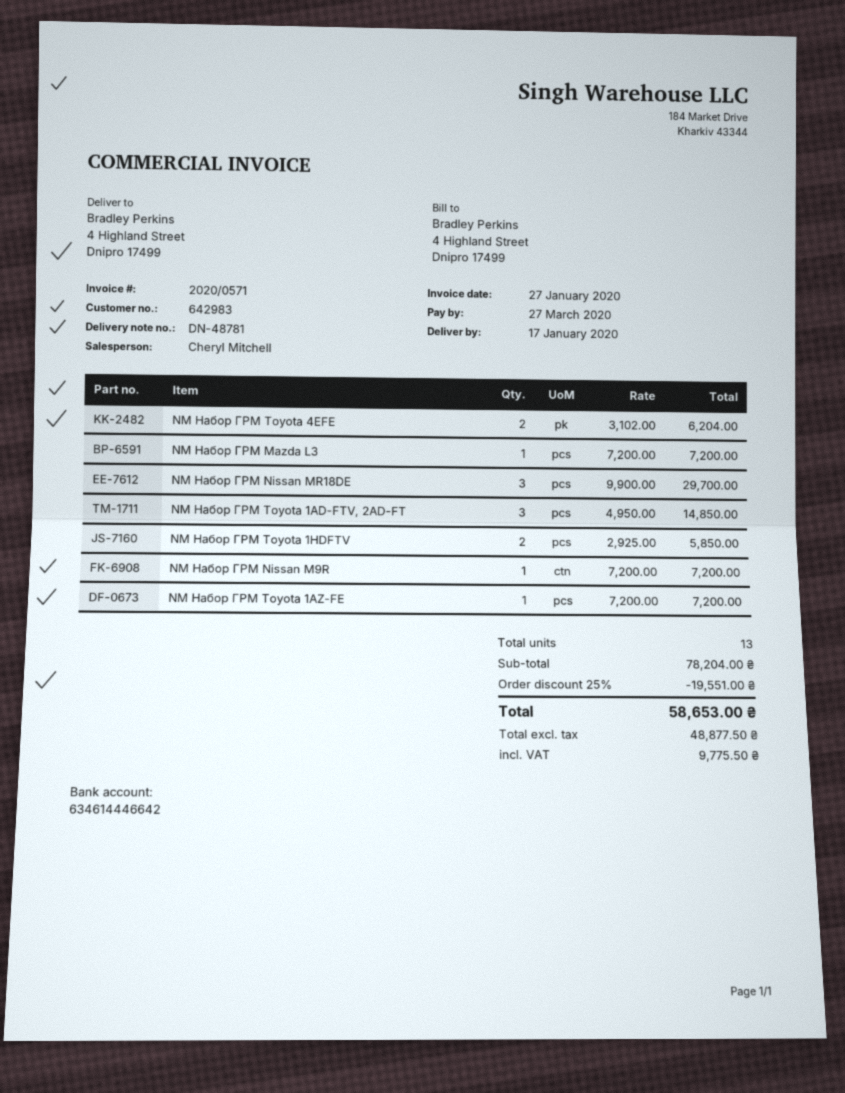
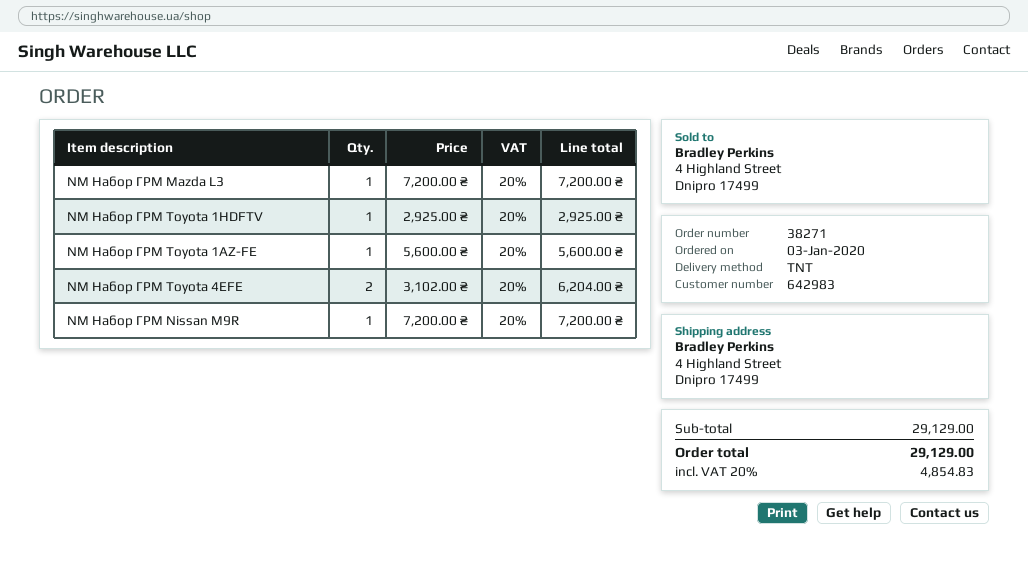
NM Набор ГРМ Nissan MR18DE: 3 x 9900.00 = 29700.00 -> none
NM Набор ГРМ Toyota 1AD-FTV, 2AD-FT: 3 x 4950.00 = 14850.00 -> none
NM Набор ГРМ Toyota 1HDFTV: 2 x 2925.00 = 5850.00 -> 1 x 2925.00 = 2925.00
NM Набор ГРМ Toyota 1AZ-FE: 1 x 7200.00 = 7200.00 -> 1 x 5600.00 = 5600.00
subtotal: 78204.00 -> 29129.00
discount: 25% = 19551.00 -> none
tax: 9775.50 -> 4854.83
total: 58653.00 -> 29129.00

